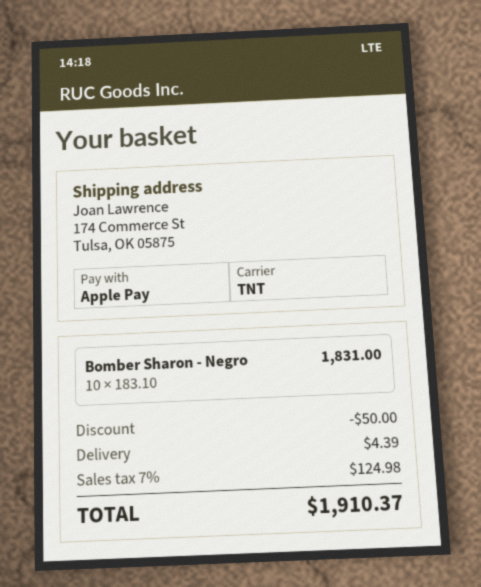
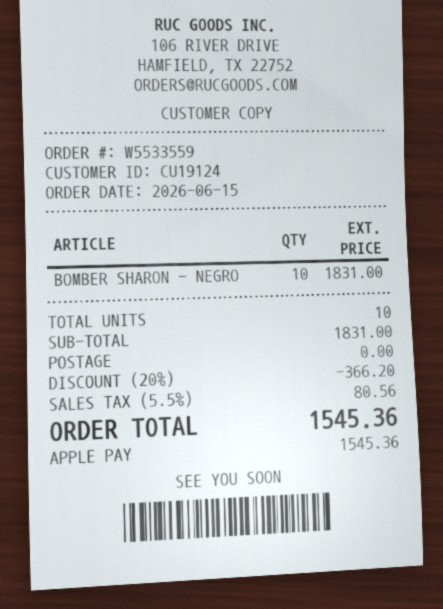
discount: 50.00 -> 366.20
shipping: 4.39 -> 0.00
tax: 7% = 124.98 -> 5.5% = 80.56
total: 1910.37 -> 1545.36

